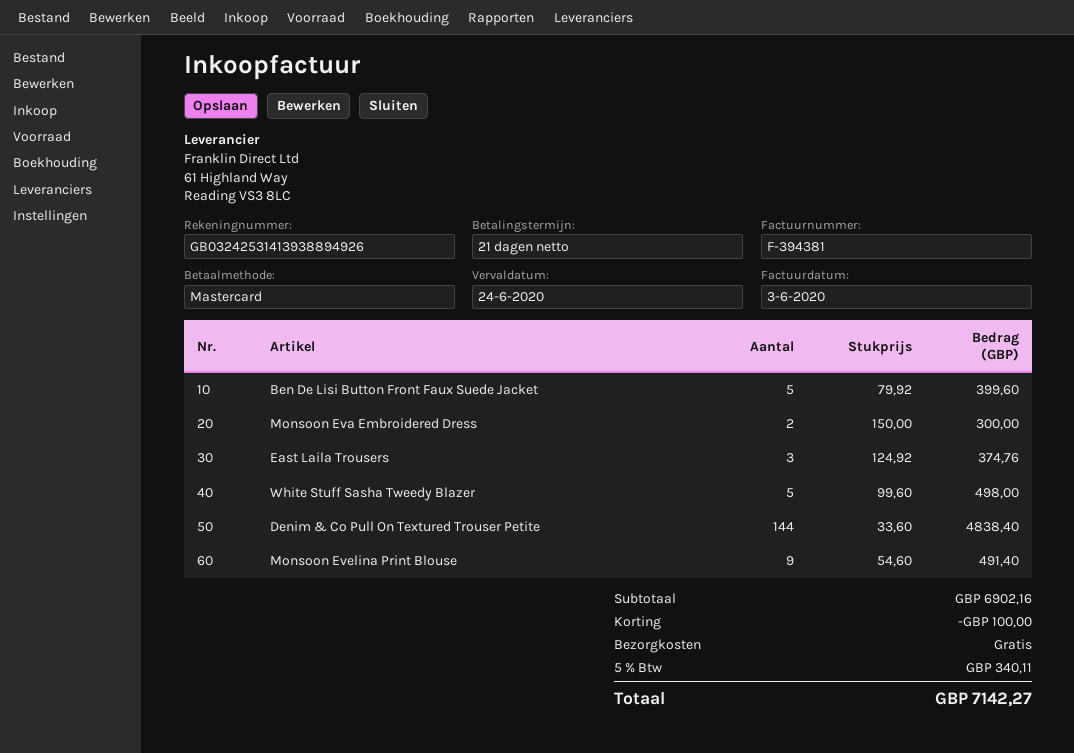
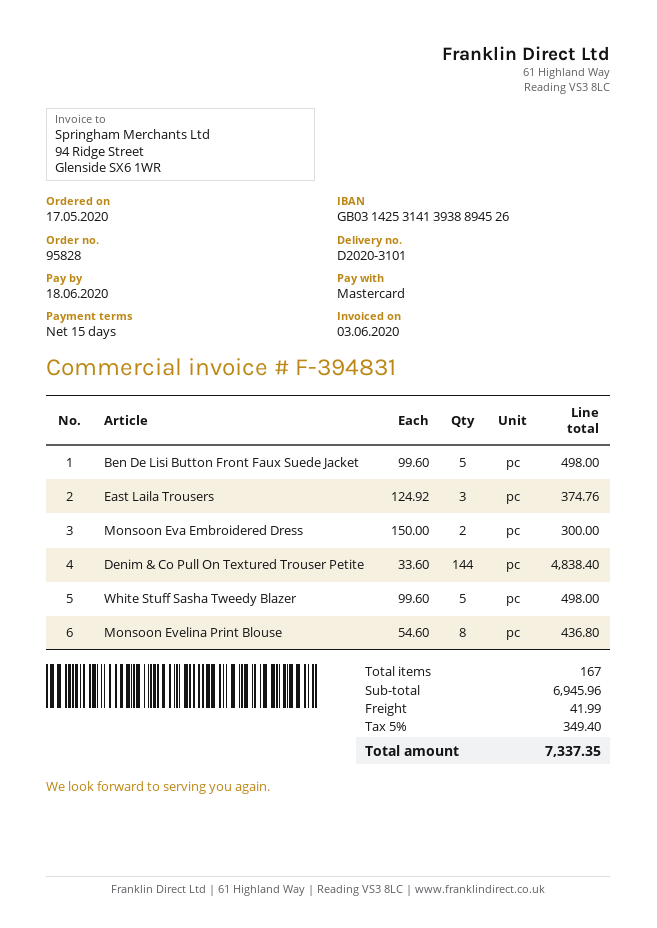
invoice number: F-394381 -> F-394831
payment terms: 21 days -> 15 days
due date: 2020-06-24 -> 2020-06-18
bank account: GB03242531413938894926 -> GB03142531413938894526
Ben De Lisi Button Front Faux Suede Jacket: 5 x 79.92 = 399.60 -> 5 x 99.60 = 498.00
Monsoon Evelina Print Blouse: 9 x 54.60 = 491.40 -> 8 x 54.60 = 436.80
subtotal: 6902.16 -> 6945.96
discount: 100.00 -> none
shipping: 0.00 -> 41.99
tax: 5% = 340.11 -> 5% = 349.40
total: 7142.27 -> 7337.35

